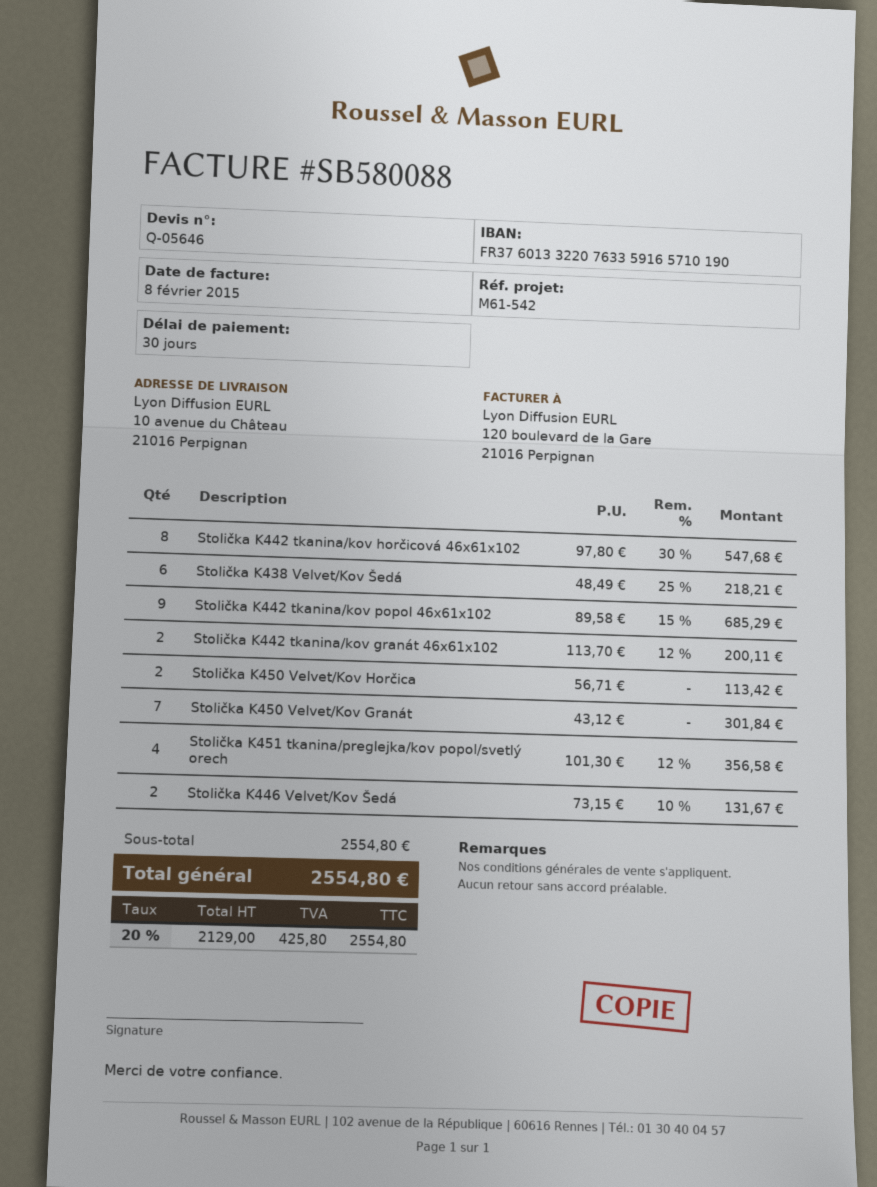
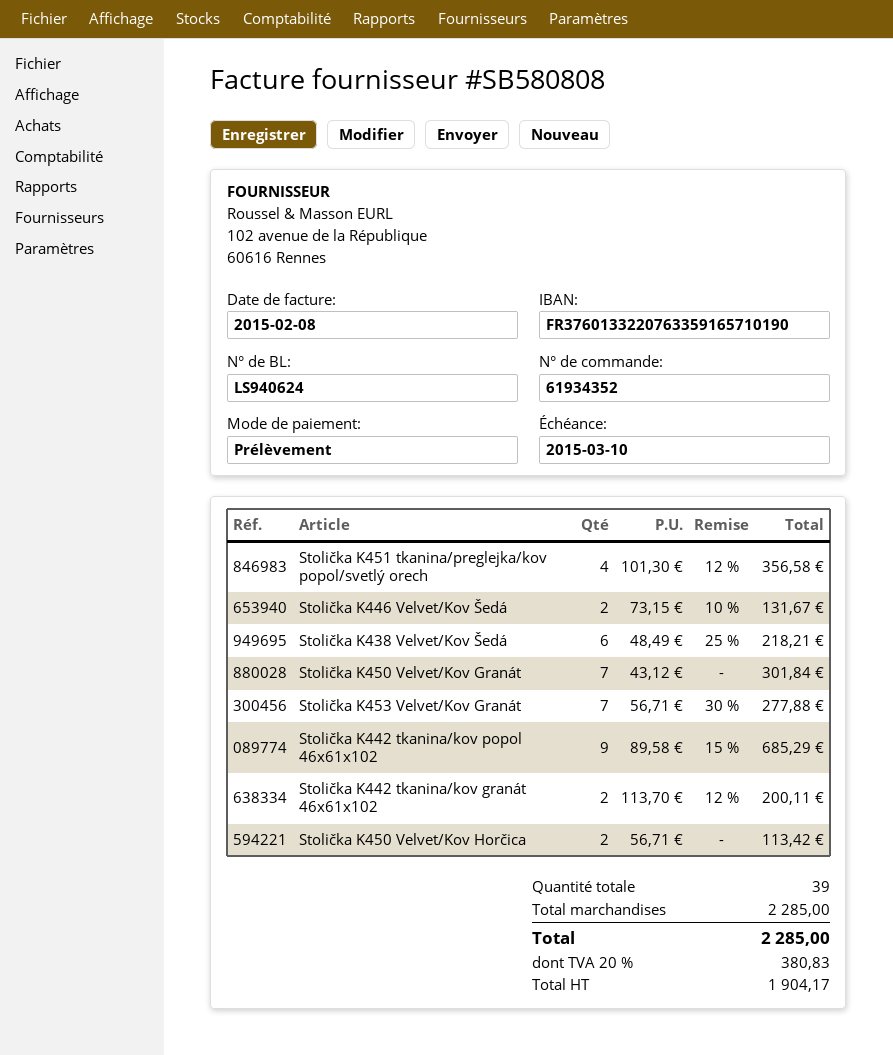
invoice number: SB580088 -> SB580808
Stolička K442 tkanina/kov horčicová 46x61x102: 8 x 97.80 - 30% = 547.68 -> none
Stolička K453 Velvet/Kov Granát: none -> 7 x 56.71 - 30% = 277.88
subtotal: 2554.80 -> 2285.00
net: 2129.00 -> 1904.17
tax: 20% = 425.80 -> 20% = 380.83
total: 2554.80 -> 2285.00

